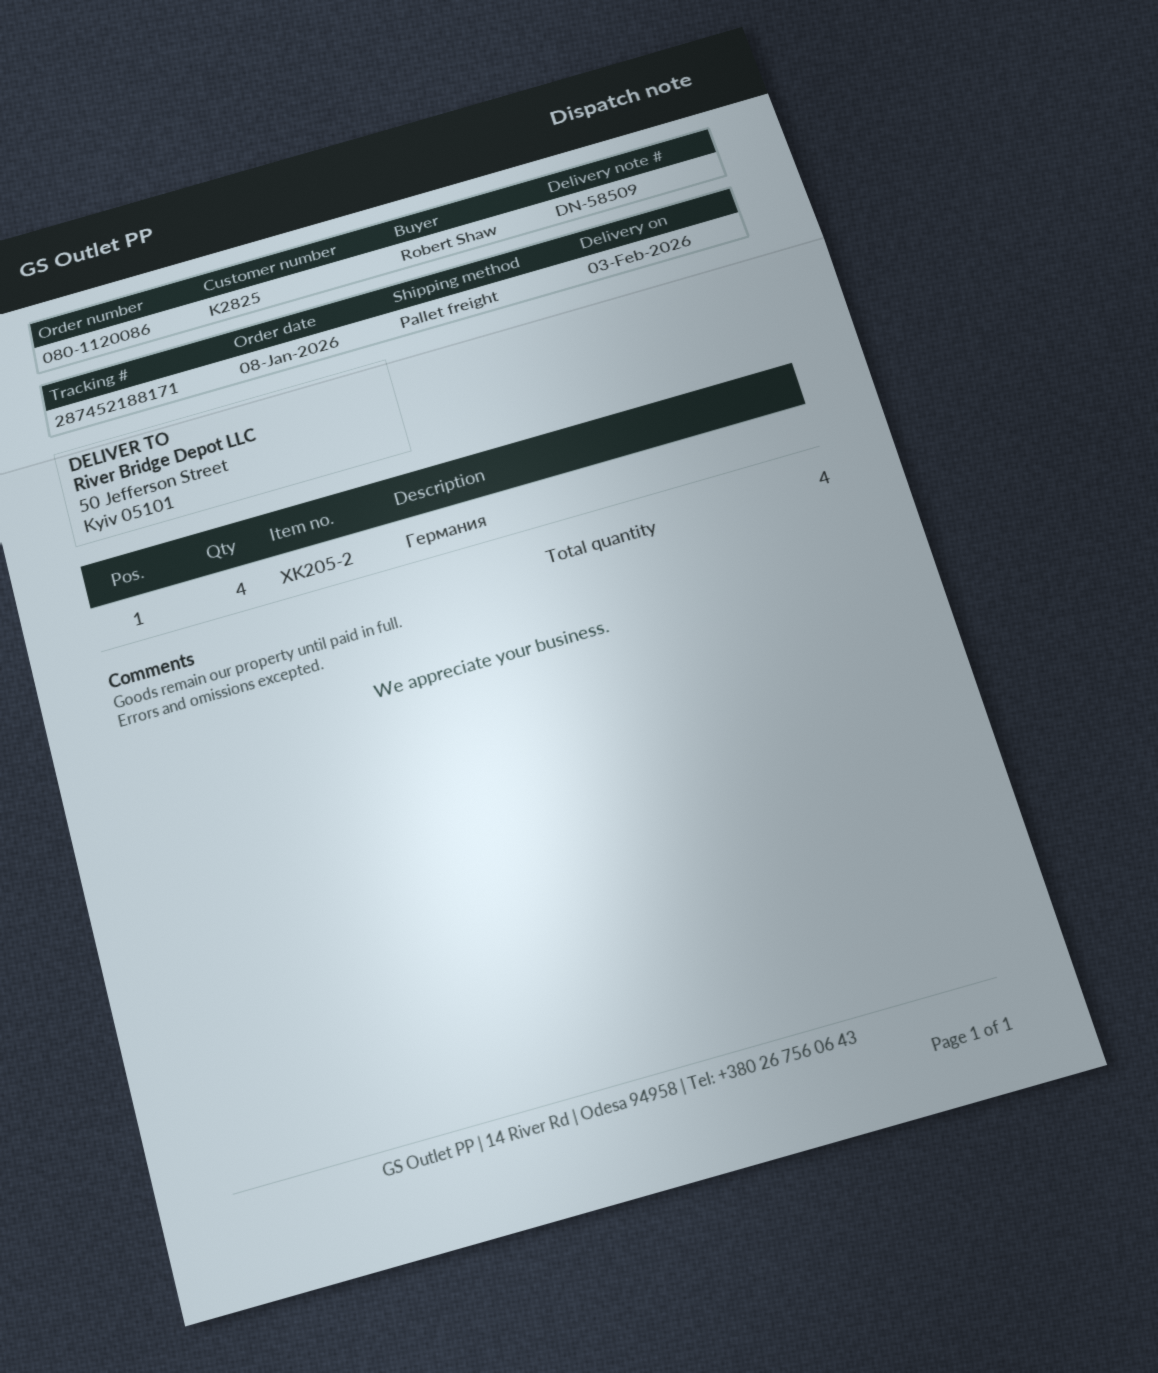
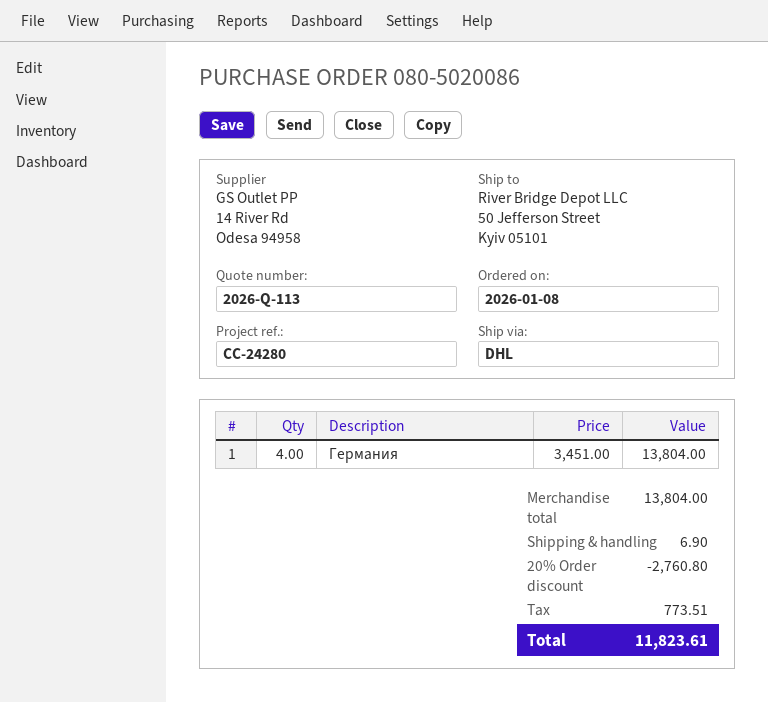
order number: 080-1120086 -> 080-5020086
shipping method: pallet freight -> DHL

